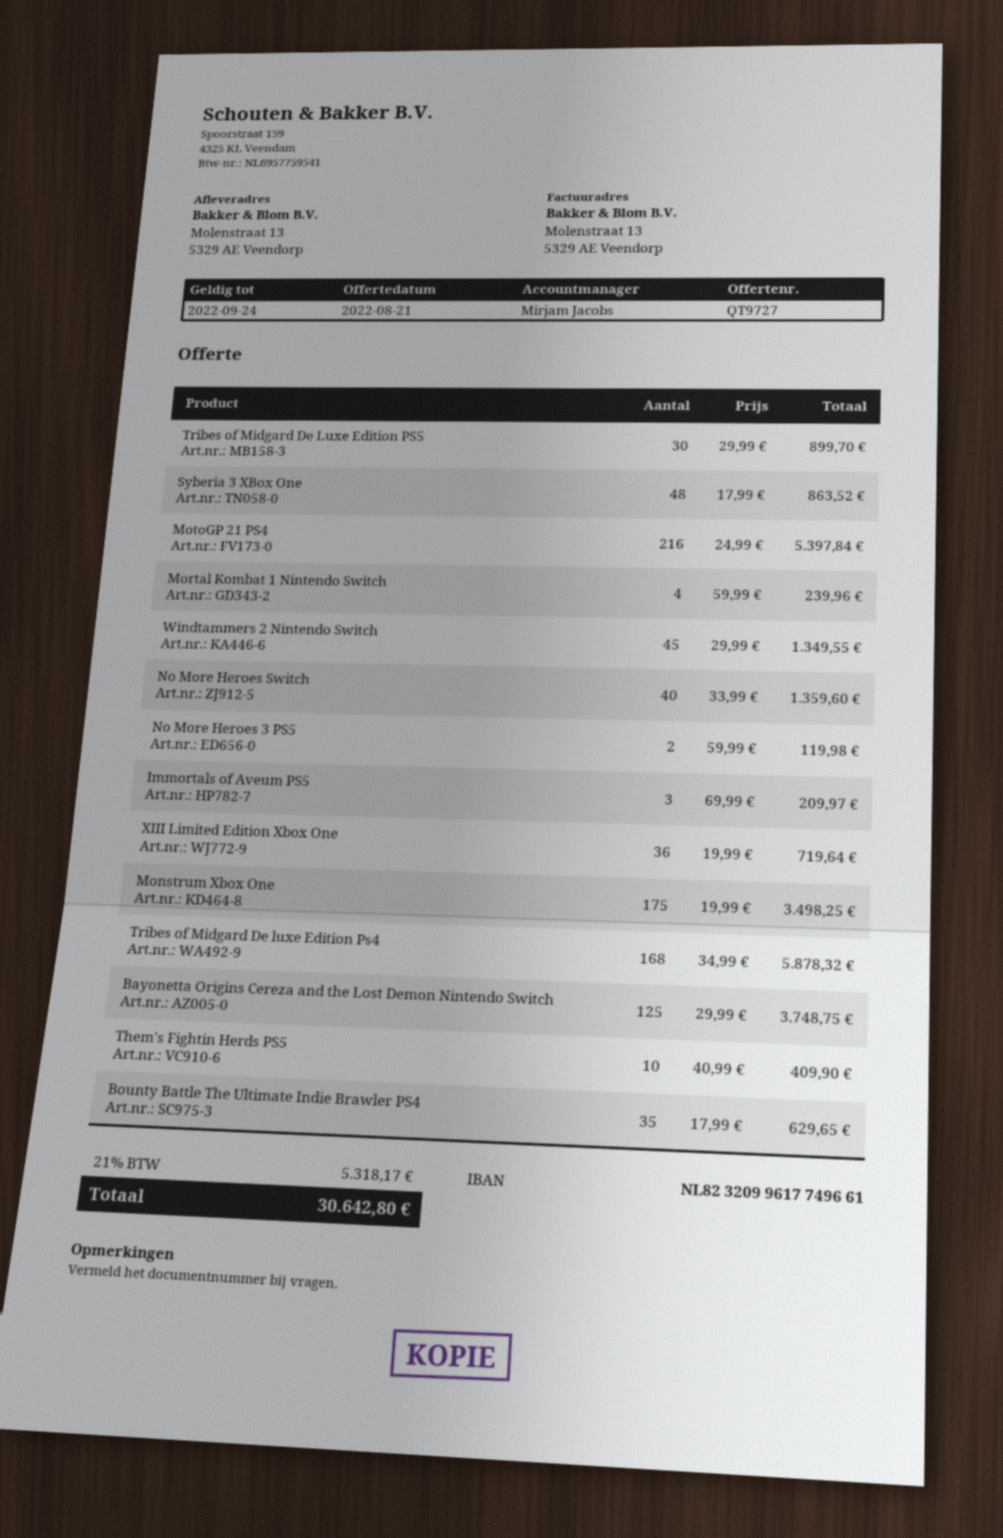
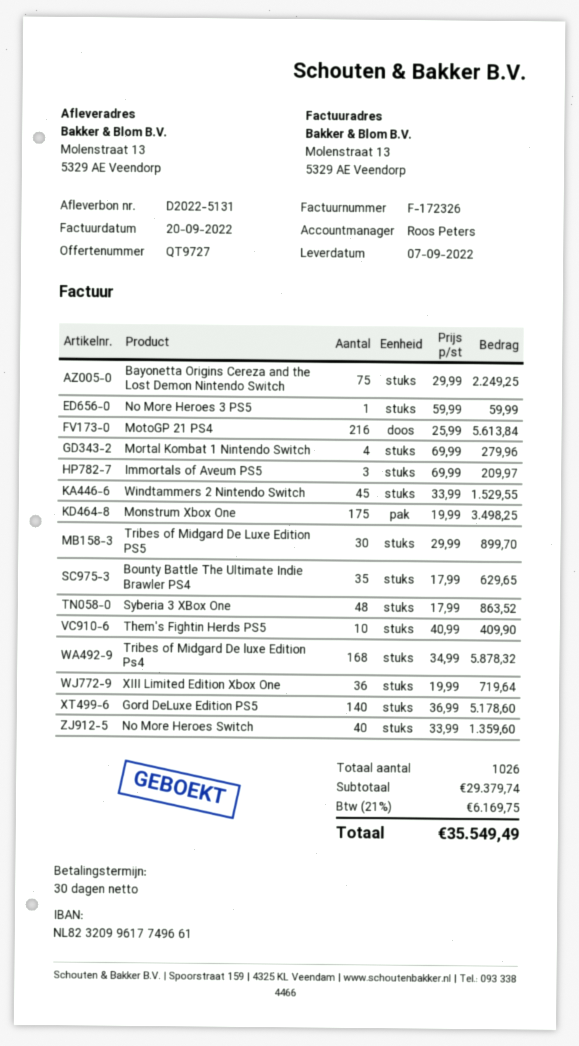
sales rep: Mirjam Jacobs -> Roos Peters
MotoGP 21 PS4: 216 x 24.99 = 5397.84 -> 216 x 25.99 = 5613.84
Mortal Kombat 1 Nintendo Switch: 4 x 59.99 = 239.96 -> 4 x 69.99 = 279.96
Windtammers 2 Nintendo Switch: 45 x 29.99 = 1349.55 -> 45 x 33.99 = 1529.55
No More Heroes 3 PS5: 2 x 59.99 = 119.98 -> 1 x 59.99 = 59.99
Bayonetta Origins Cereza and the Lost Demon Nintendo Switch: 125 x 29.99 = 3748.75 -> 75 x 29.99 = 2249.25
Gord DeLuxe Edition PS5: none -> 140 x 36.99 = 5178.60
tax: 21% = 5318.17 -> 21% = 6169.75
total: 30642.80 -> 35549.49

